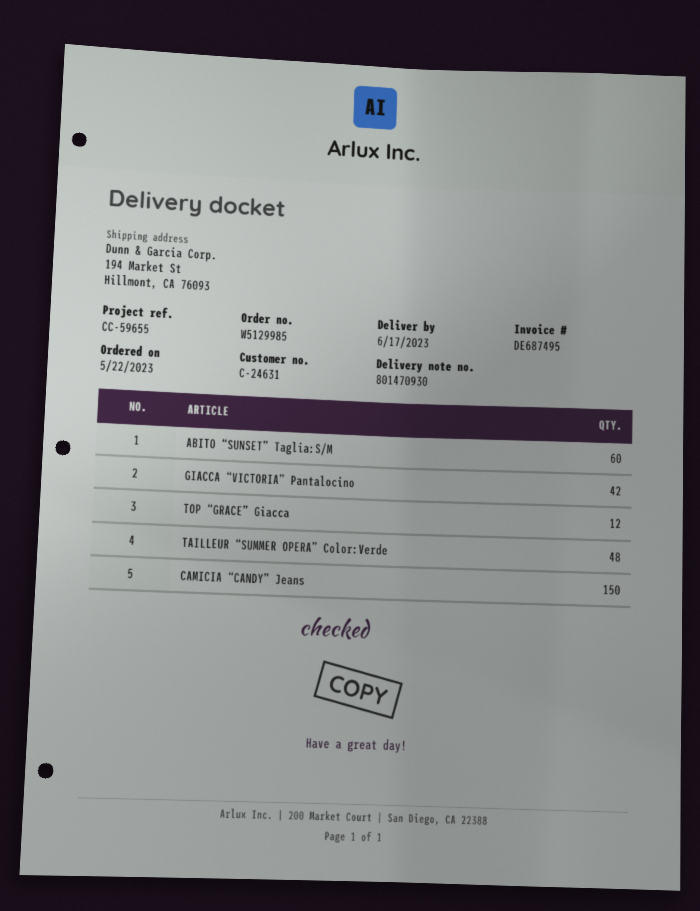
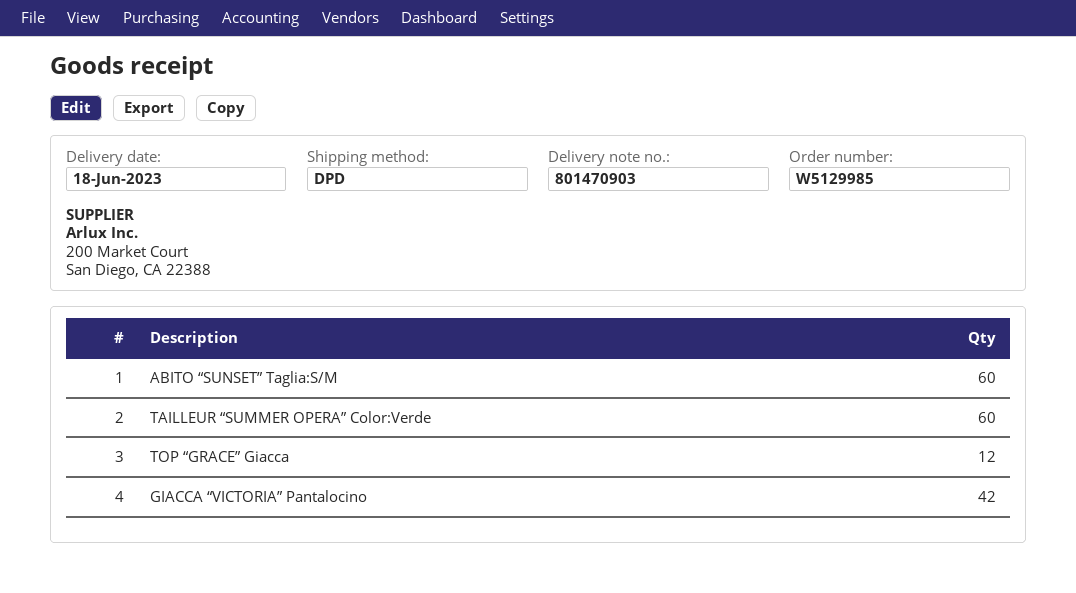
delivery note number: 801470930 -> 801470903
delivery date: 2023-06-17 -> 2023-06-18
TAILLEUR “SUMMER OPERA” Color:Verde: 48 -> 60
CAMICIA “CANDY” Jeans: 150 -> none

